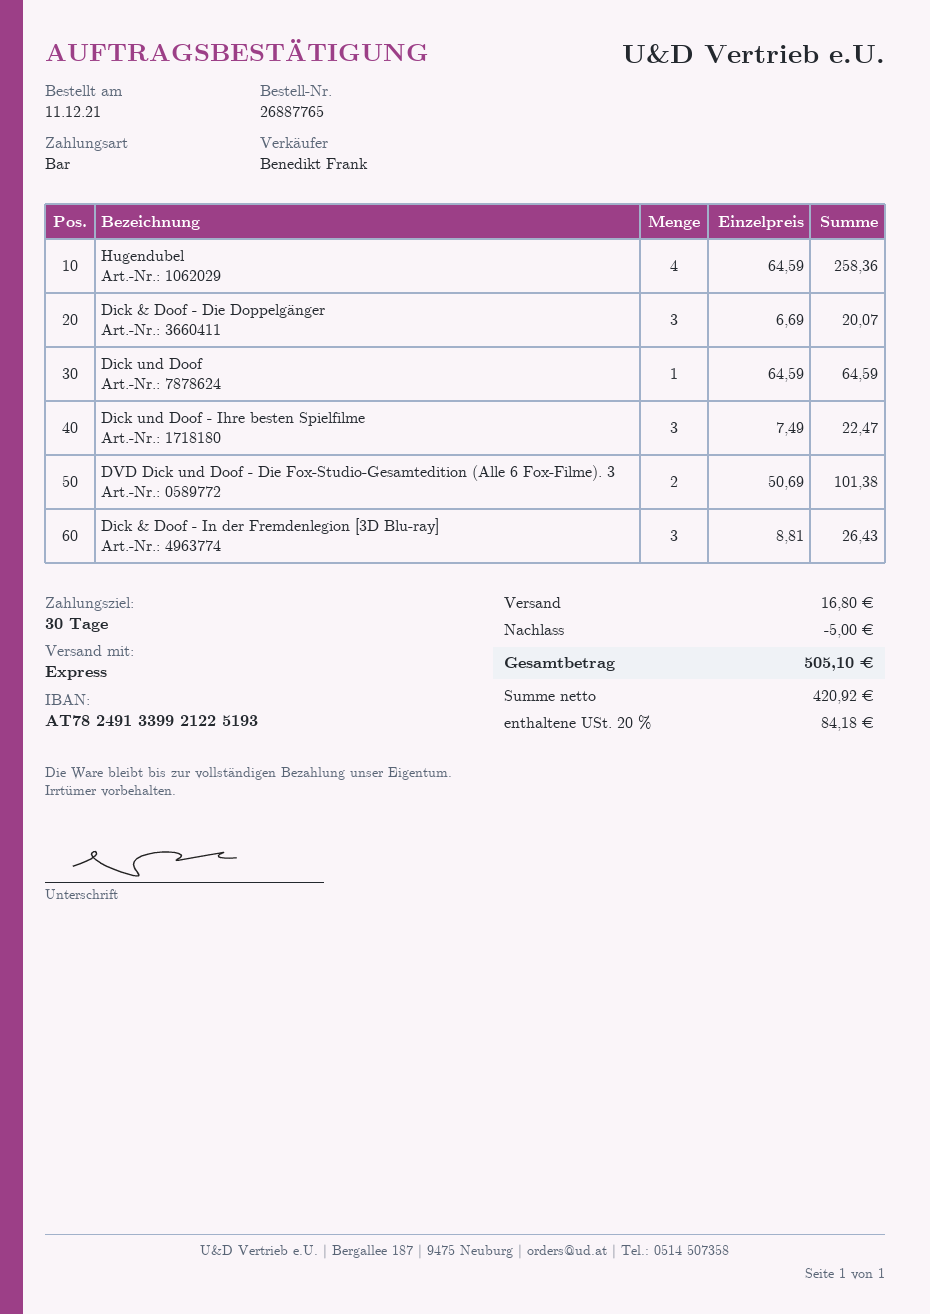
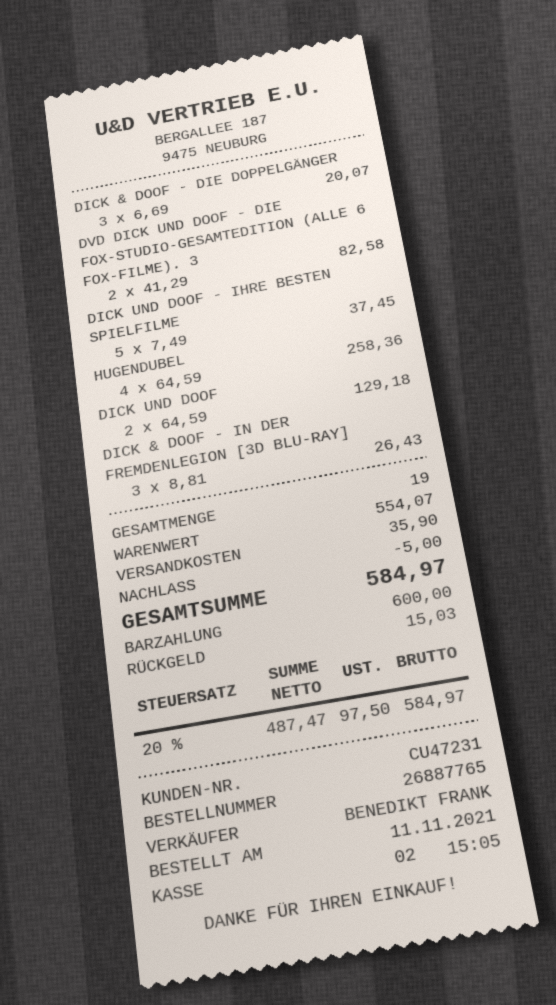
order date: 2021-12-11 -> 2021-11-11
Dick und Doof: 1 x 64.59 = 64.59 -> 2 x 64.59 = 129.18
Dick und Doof - Ihre besten Spielfilme: 3 x 7.49 = 22.47 -> 5 x 7.49 = 37.45
DVD Dick und Doof - Die Fox-Studio-Gesamtedition (Alle 6 Fox-Filme). 3: 2 x 50.69 = 101.38 -> 2 x 41.29 = 82.58
shipping: 16.80 -> 35.90
net: 420.92 -> 487.47
tax: 20% = 84.18 -> 20% = 97.50
total: 505.10 -> 584.97

